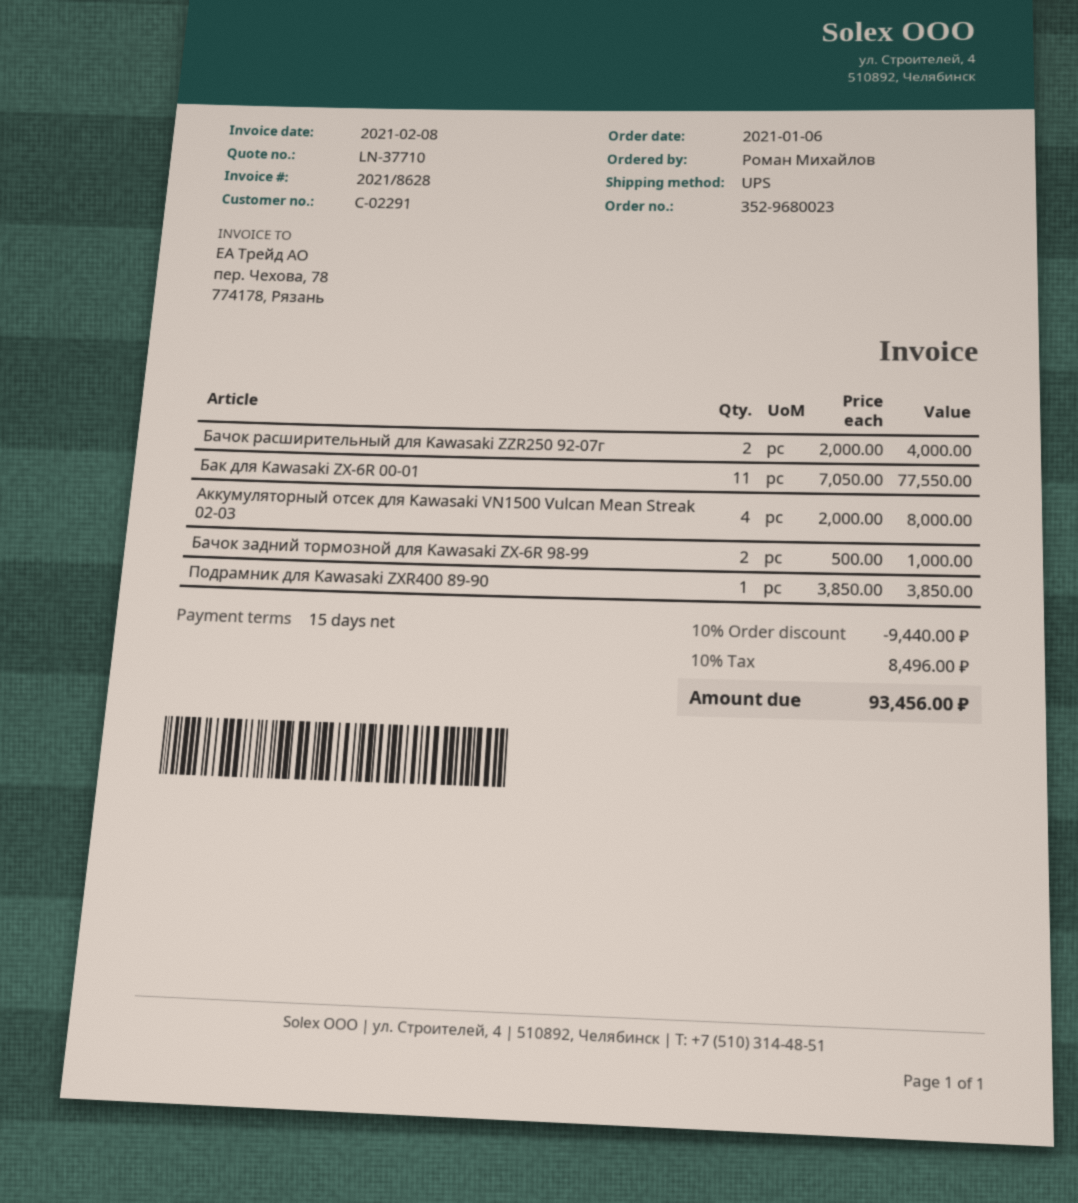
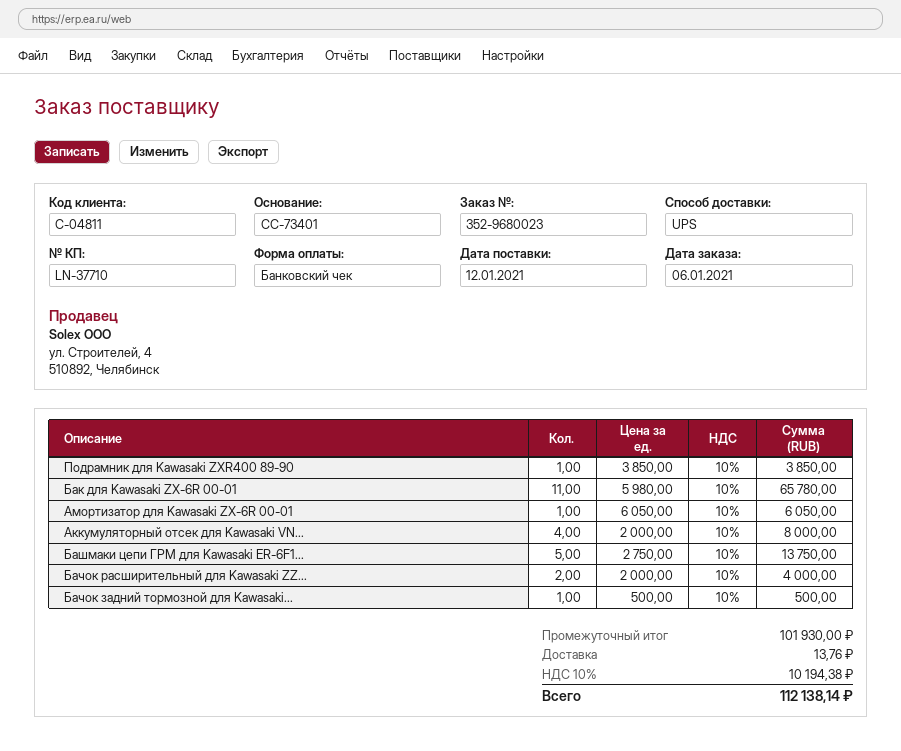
customer number: C-02291 -> C-04811
Бак для Kawasaki ZX-6R 00-01: 11 x 7050.00 = 77550.00 -> 11 x 5980.00 = 65780.00
Бачок задний тормозной для Kawasaki ZX-6R 98-99: 2 x 500.00 = 1000.00 -> 1 x 500.00 = 500.00
Амортизатор для Kawasaki ZX-6R 00-01: none -> 1 x 6050.00 = 6050.00
Башмаки цепи ГРМ для Kawasaki ER-6F1...: none -> 5 x 2750.00 = 13750.00
discount: 10% = 9440.00 -> none
shipping: none -> 13.76
tax: 10% = 8496.00 -> 10% = 10194.38
total: 93456.00 -> 112138.14

